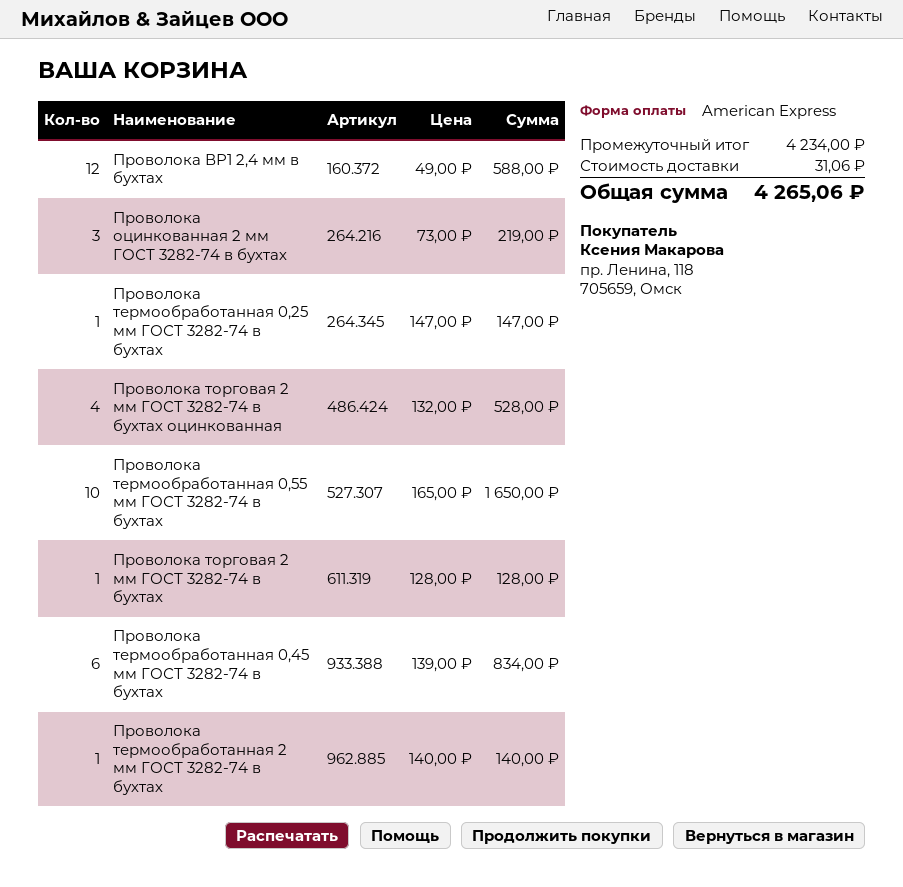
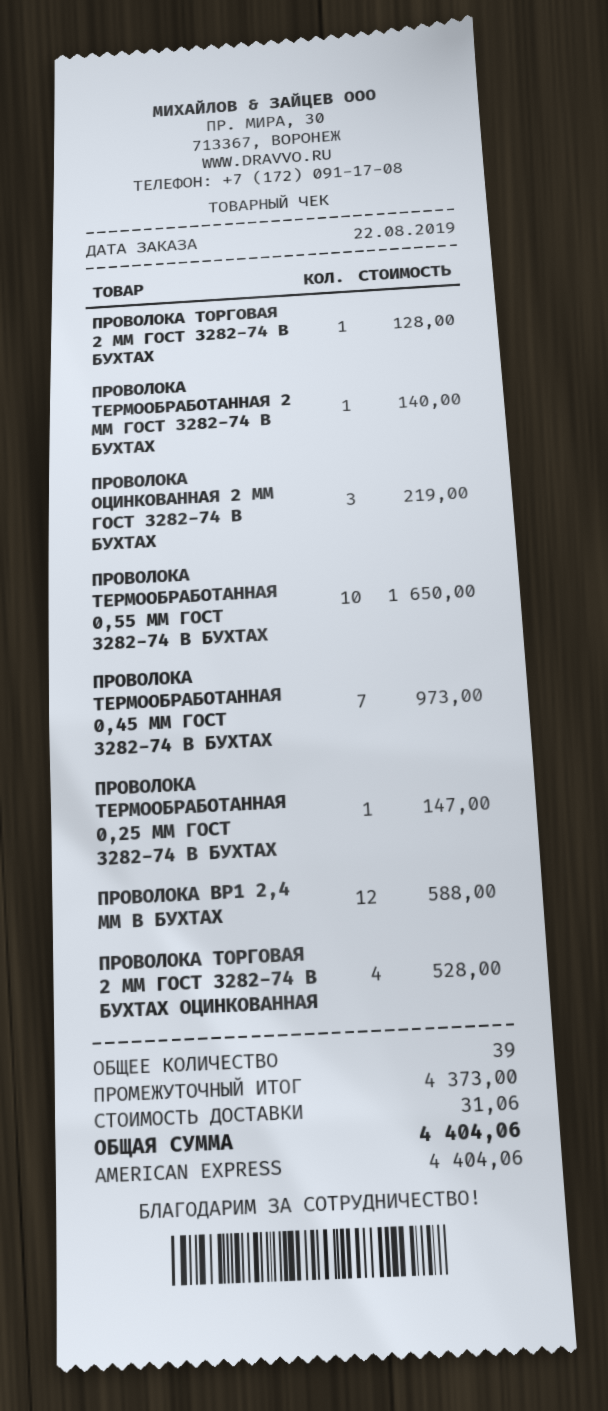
Проволока термообработанная 0,45 мм ГОСТ 3282-74 в бухтах: 6 for 834.00 -> 7 for 973.00
subtotal: 4234.00 -> 4373.00
total: 4265.06 -> 4404.06

